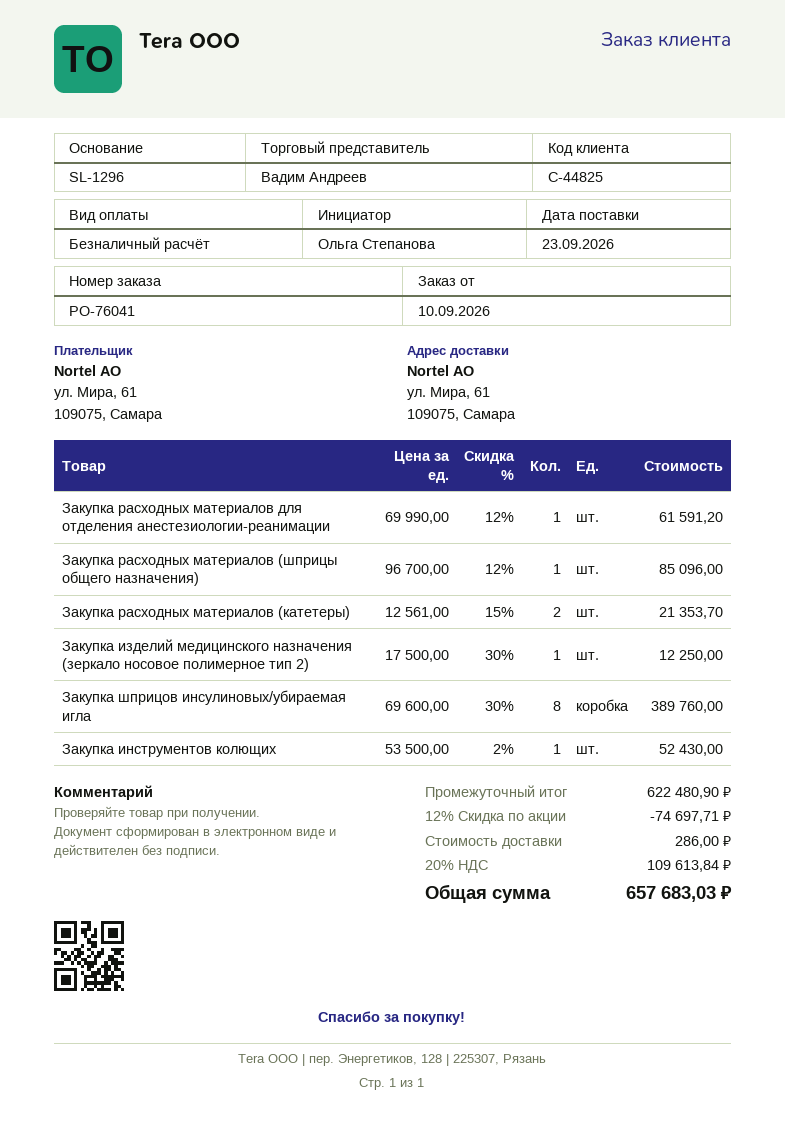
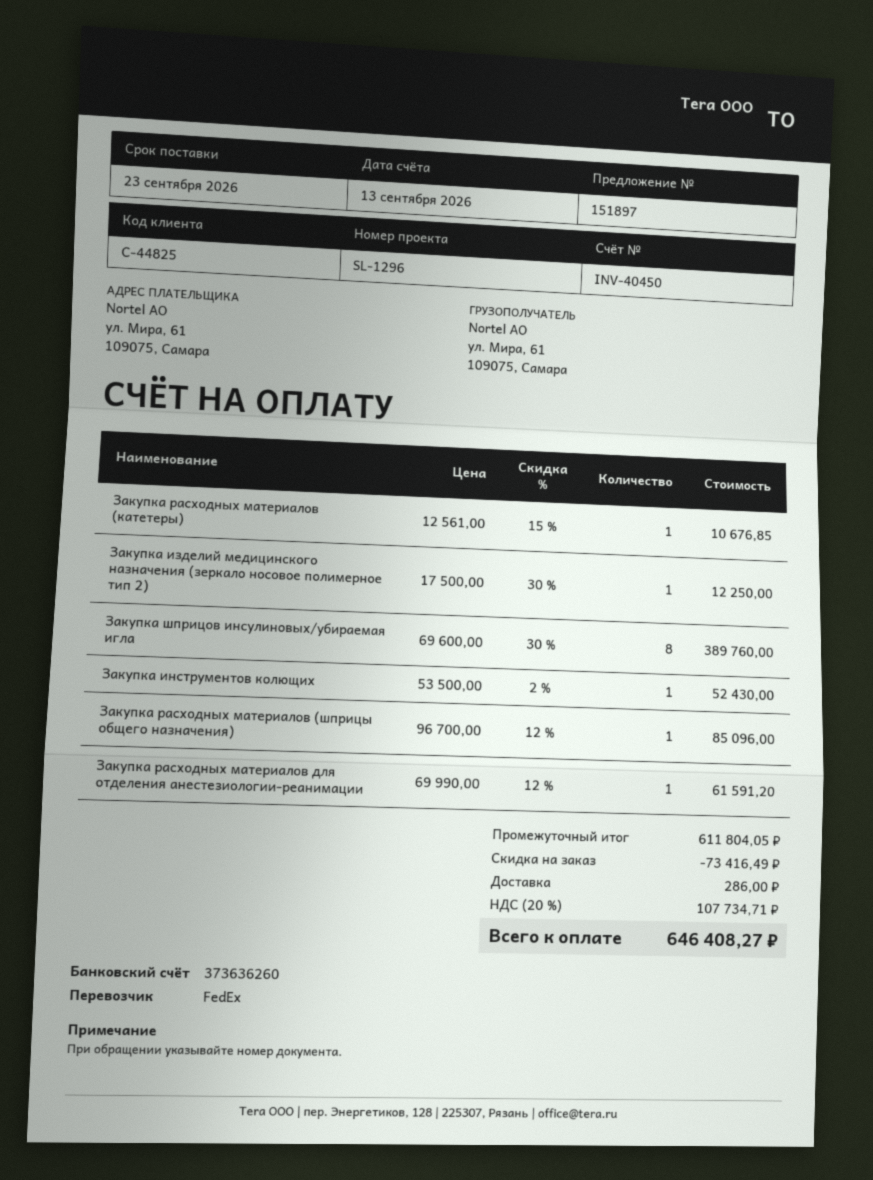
Закупка расходных материалов (катетеры): 2 x 12561.00 - 15% = 21353.70 -> 1 x 12561.00 - 15% = 10676.85
subtotal: 622480.90 -> 611804.05
discount: 74697.71 -> 73416.49
tax: 20% = 109613.84 -> 20% = 107734.71
total: 657683.03 -> 646408.27

